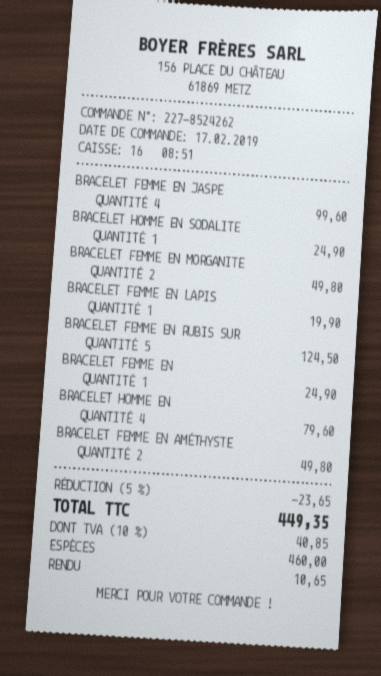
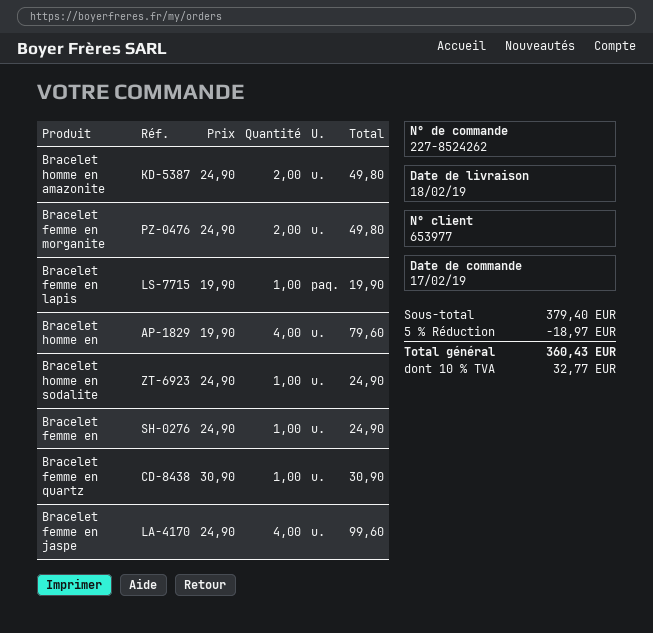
BRACELET FEMME EN RUBIS SUR: 5 for 124.50 -> none
BRACELET FEMME EN AMÉTHYSTE: 2 for 49.80 -> none
Bracelet homme en amazonite: none -> 2 for 49.80
Bracelet femme en quartz: none -> 1 for 30.90
discount: 5% = 23.65 -> 5% = 18.97
tax: 10% = 40.85 -> 10% = 32.77
total: 449.35 -> 360.43

